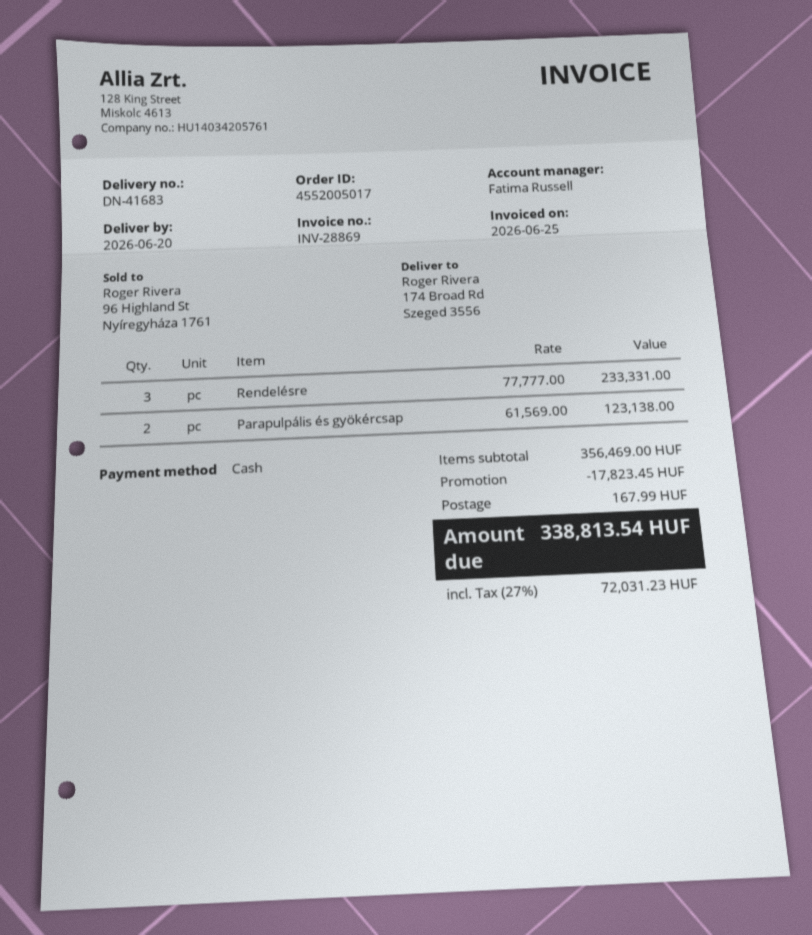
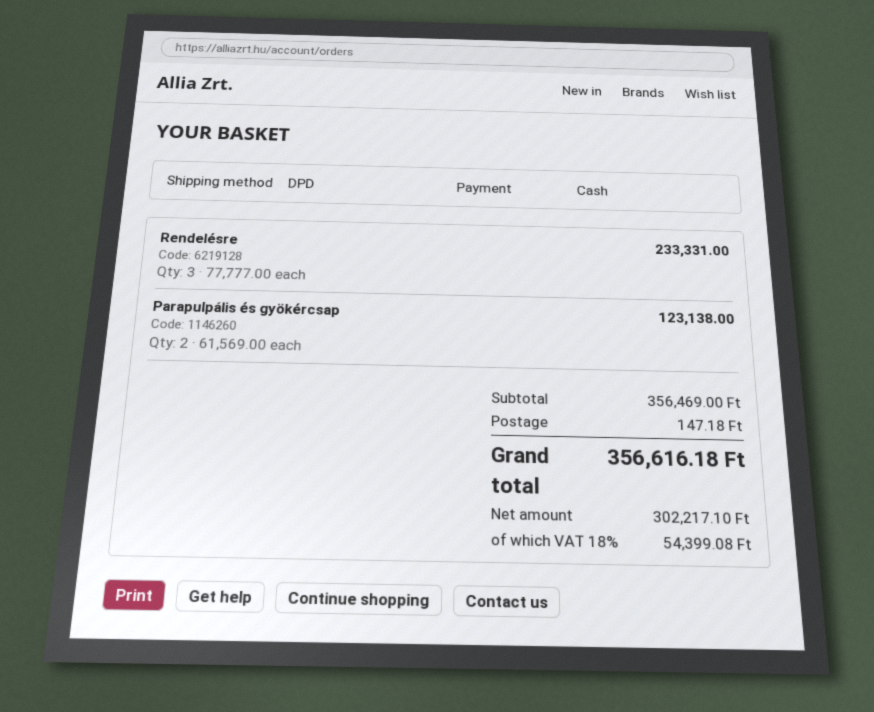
discount: 17823.45 -> none
shipping: 167.99 -> 147.18
tax: 27% = 72031.23 -> 18% = 54399.08
total: 338813.54 -> 356616.18

